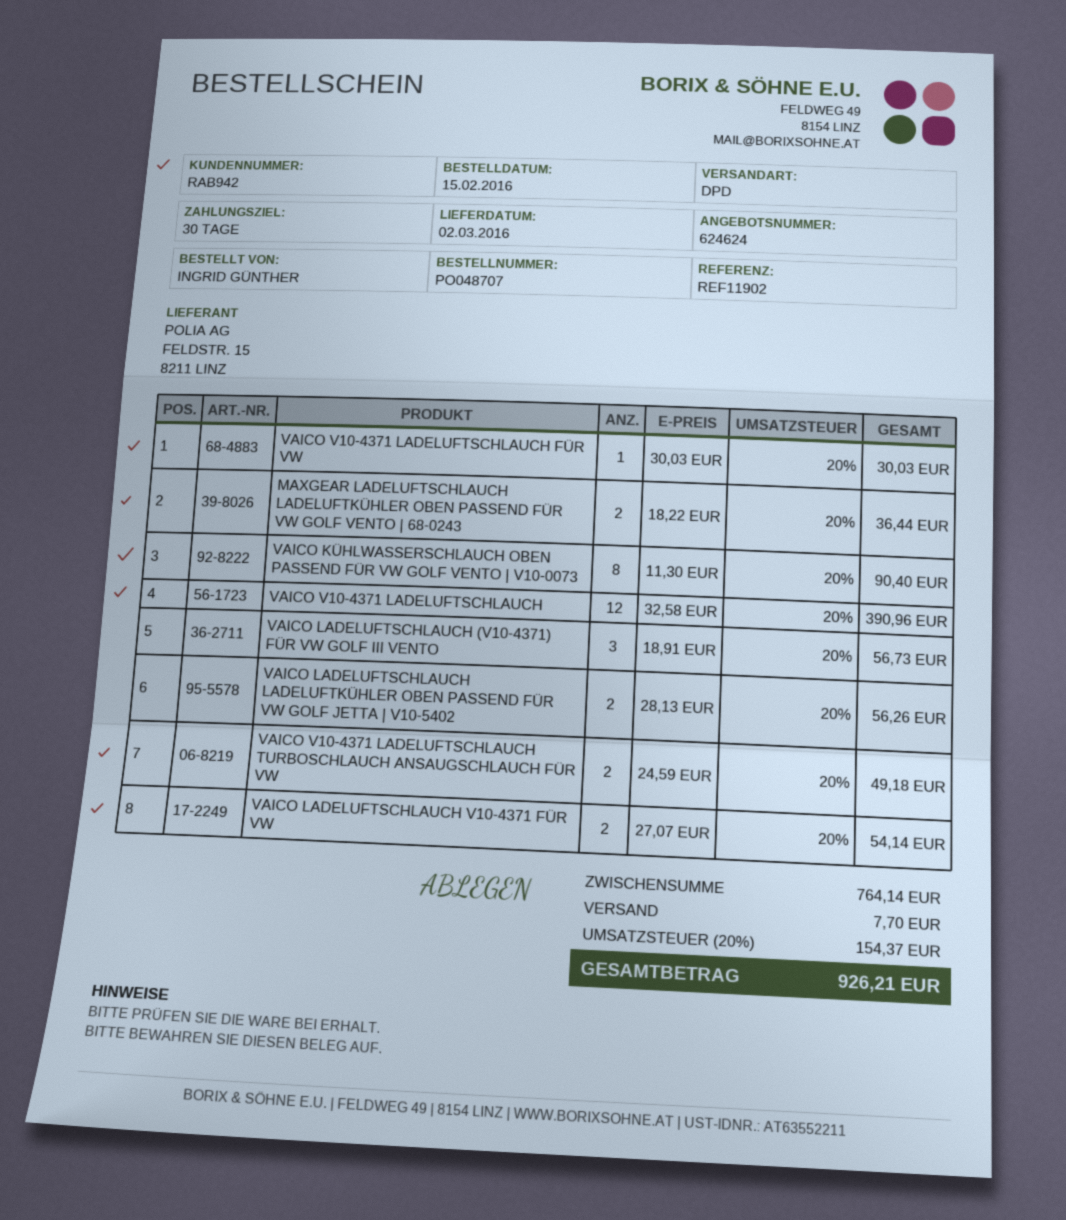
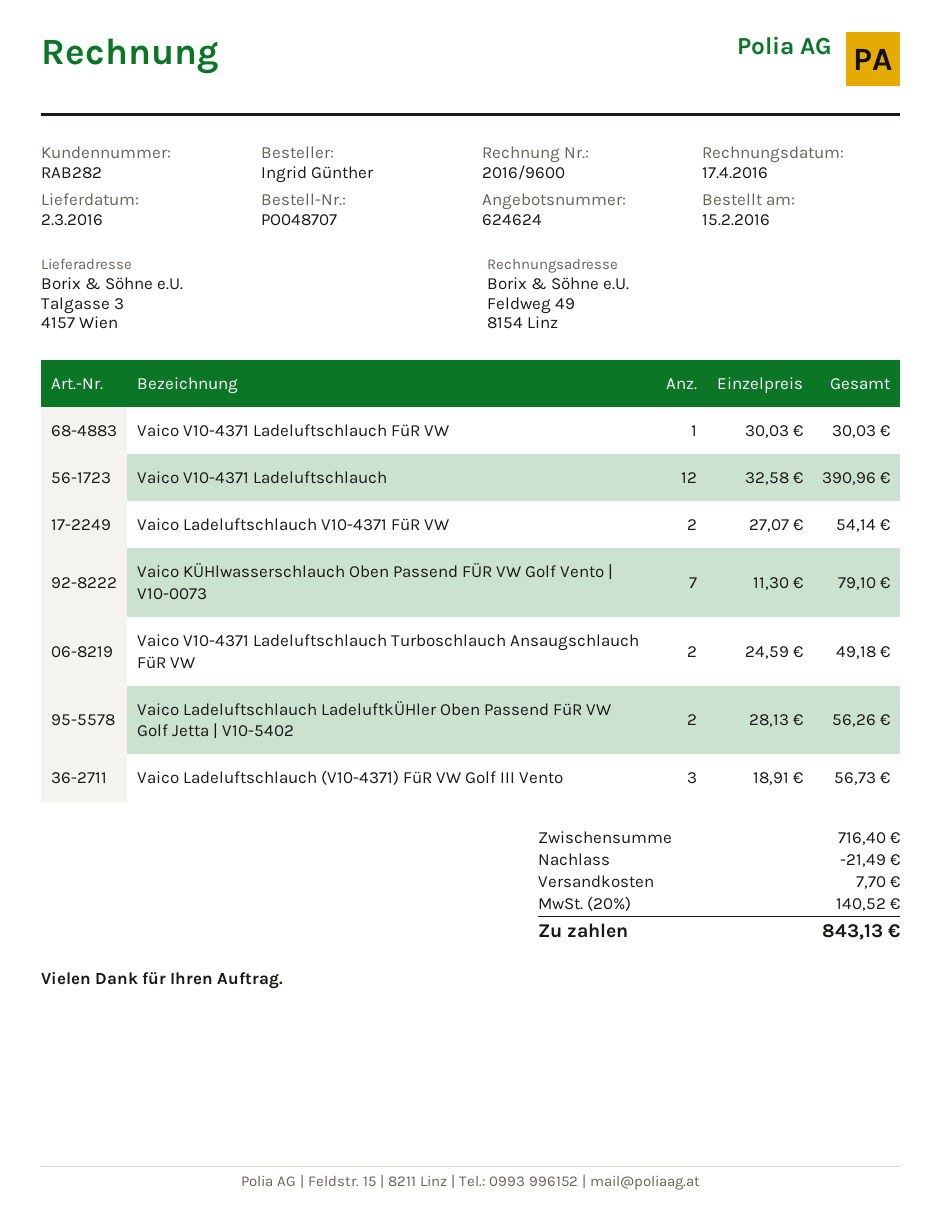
customer number: RAB942 -> RAB282
MAXGEAR LADELUFTSCHLAUCH LADELUFTKÜHLER OBEN PASSEND FÜR VW GOLF VENTO | 68-0243: 2 x 18.22 = 36.44 -> none
VAICO KÜHLWASSERSCHLAUCH OBEN PASSEND FÜR VW GOLF VENTO | V10-0073: 8 x 11.30 = 90.40 -> 7 x 11.30 = 79.10
subtotal: 764.14 -> 716.40
discount: none -> 21.49
tax: 20% = 154.37 -> 20% = 140.52
total: 926.21 -> 843.13

